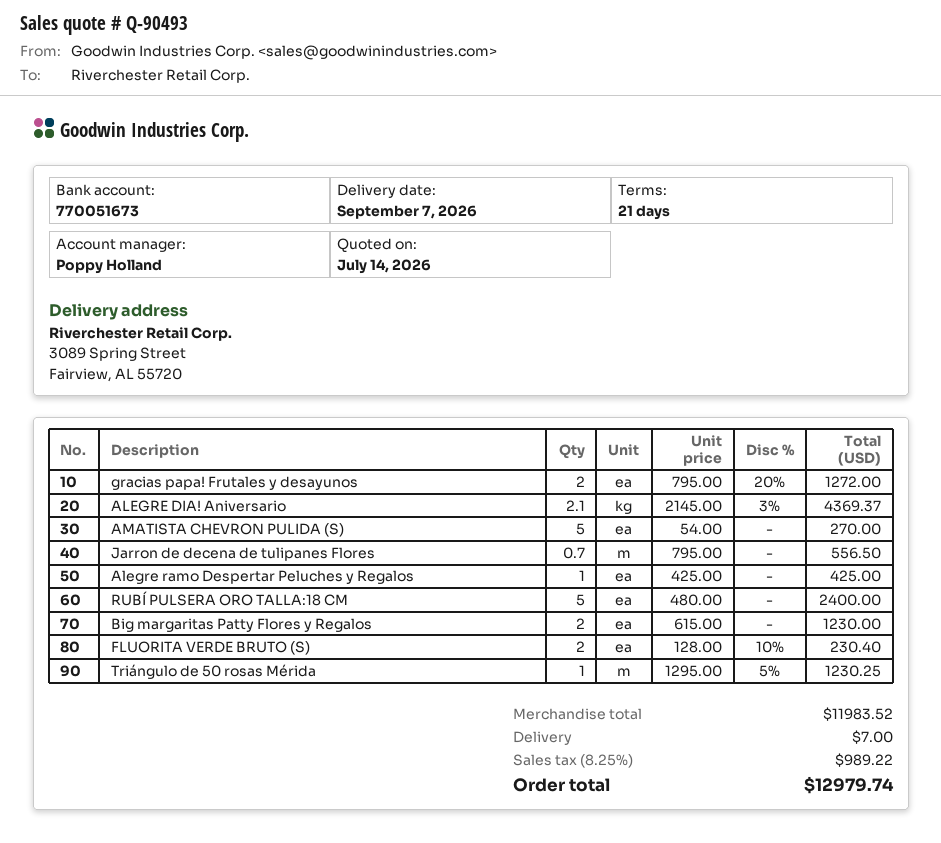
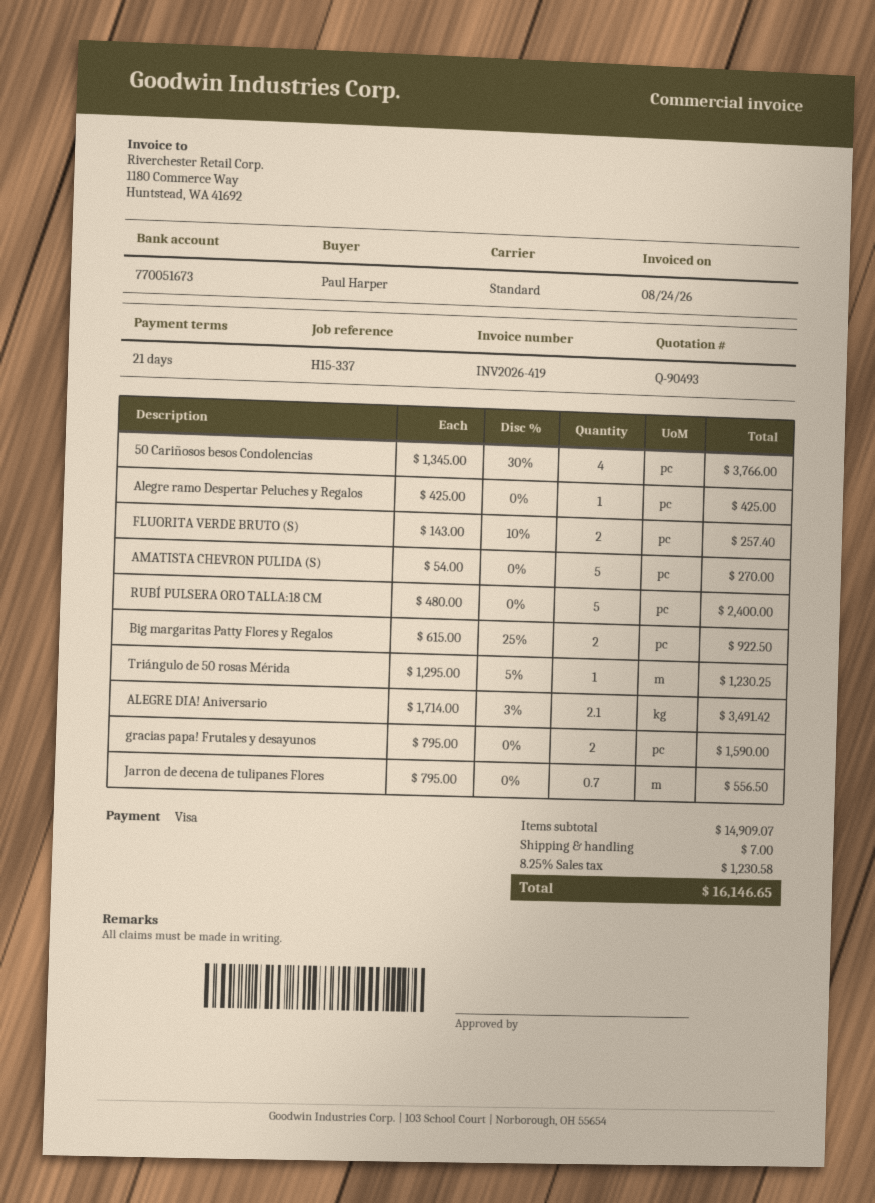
gracias papa! Frutales y desayunos: 2 x 795.00 - 20% = 1272.00 -> 2 x 795.00 = 1590.00
ALEGRE DIA! Aniversario: 2.1 x 2145.00 - 3% = 4369.37 -> 2.1 x 1714.00 - 3% = 3491.42
Big margaritas Patty Flores y Regalos: 2 x 615.00 = 1230.00 -> 2 x 615.00 - 25% = 922.50
FLUORITA VERDE BRUTO (S): 2 x 128.00 - 10% = 230.40 -> 2 x 143.00 - 10% = 257.40
50 Cariñosos besos Condolencias: none -> 4 x 1345.00 - 30% = 3766.00
subtotal: 11983.52 -> 14909.07
tax: 8.25% = 989.22 -> 8.25% = 1230.58
total: 12979.74 -> 16146.65

